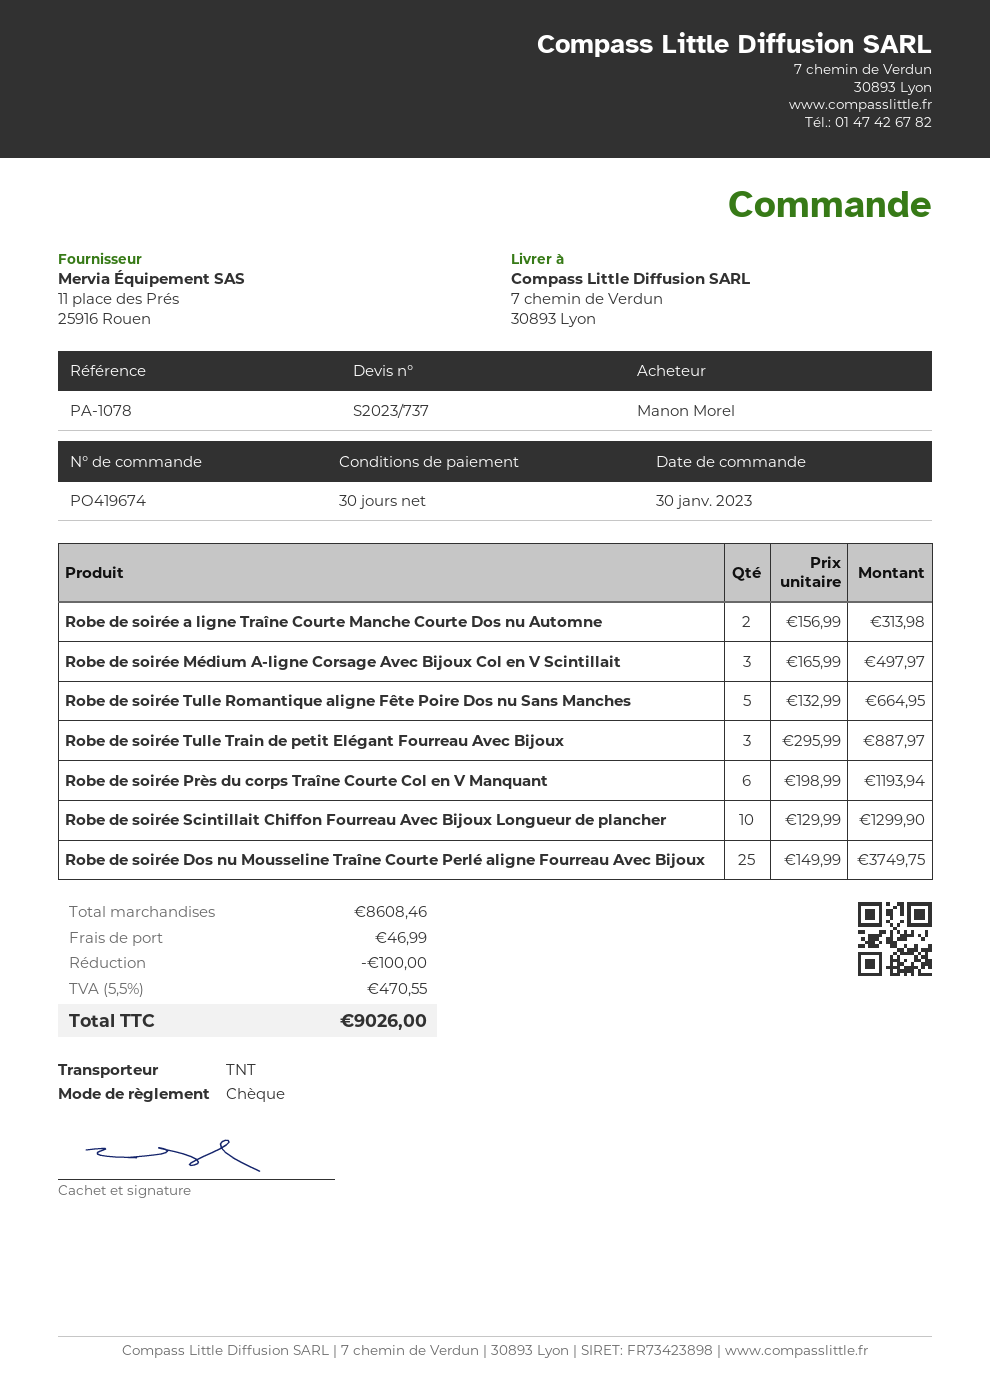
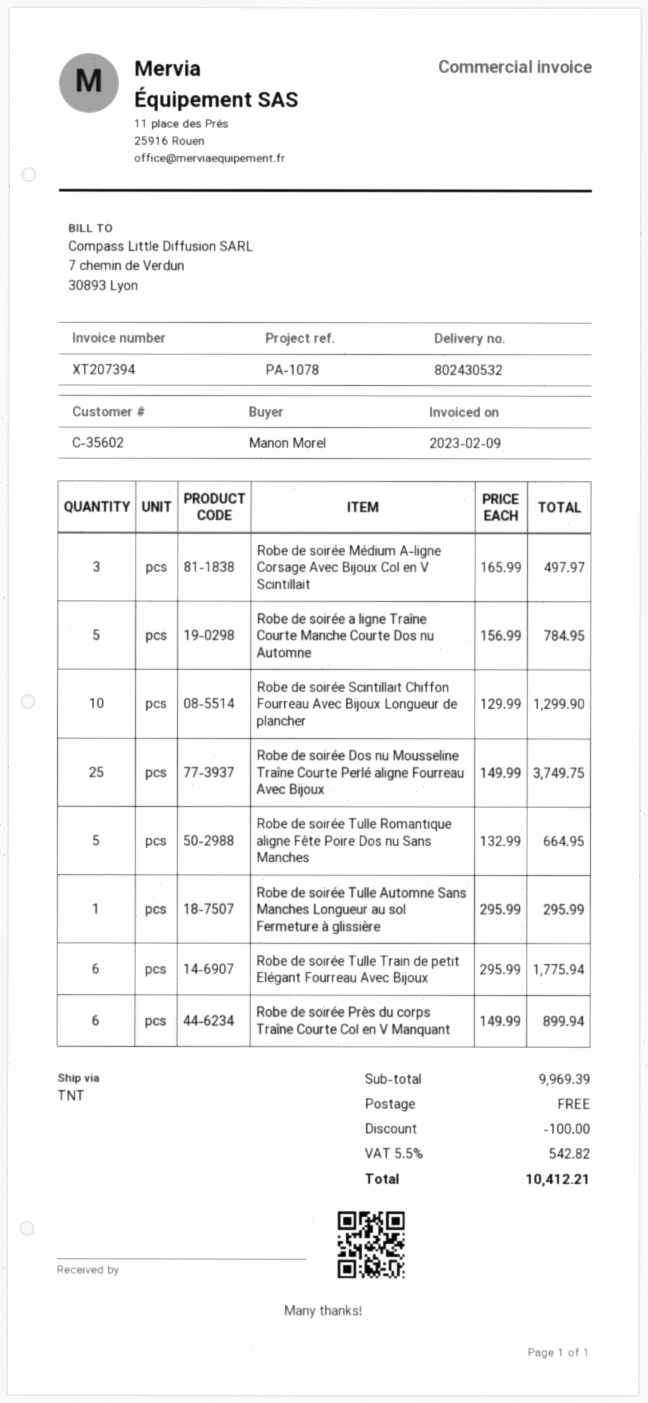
Robe de soirée a ligne Traîne Courte Manche Courte Dos nu Automne: 2 x 156.99 = 313.98 -> 5 x 156.99 = 784.95
Robe de soirée Tulle Train de petit Elégant Fourreau Avec Bijoux: 3 x 295.99 = 887.97 -> 6 x 295.99 = 1775.94
Robe de soirée Près du corps Traîne Courte Col en V Manquant: 6 x 198.99 = 1193.94 -> 6 x 149.99 = 899.94
Robe de soirée Tulle Automne Sans Manches Longueur au sol Fermeture à glissière: none -> 1 x 295.99 = 295.99
subtotal: 8608.46 -> 9969.39
shipping: 46.99 -> 0.00
tax: 5.5% = 470.55 -> 5.5% = 542.82
total: 9026.00 -> 10412.21

